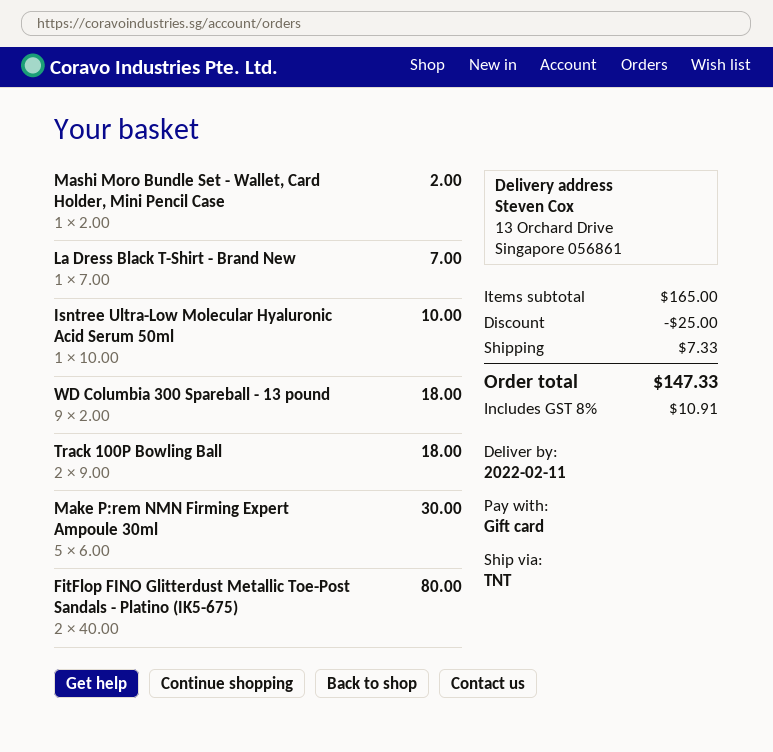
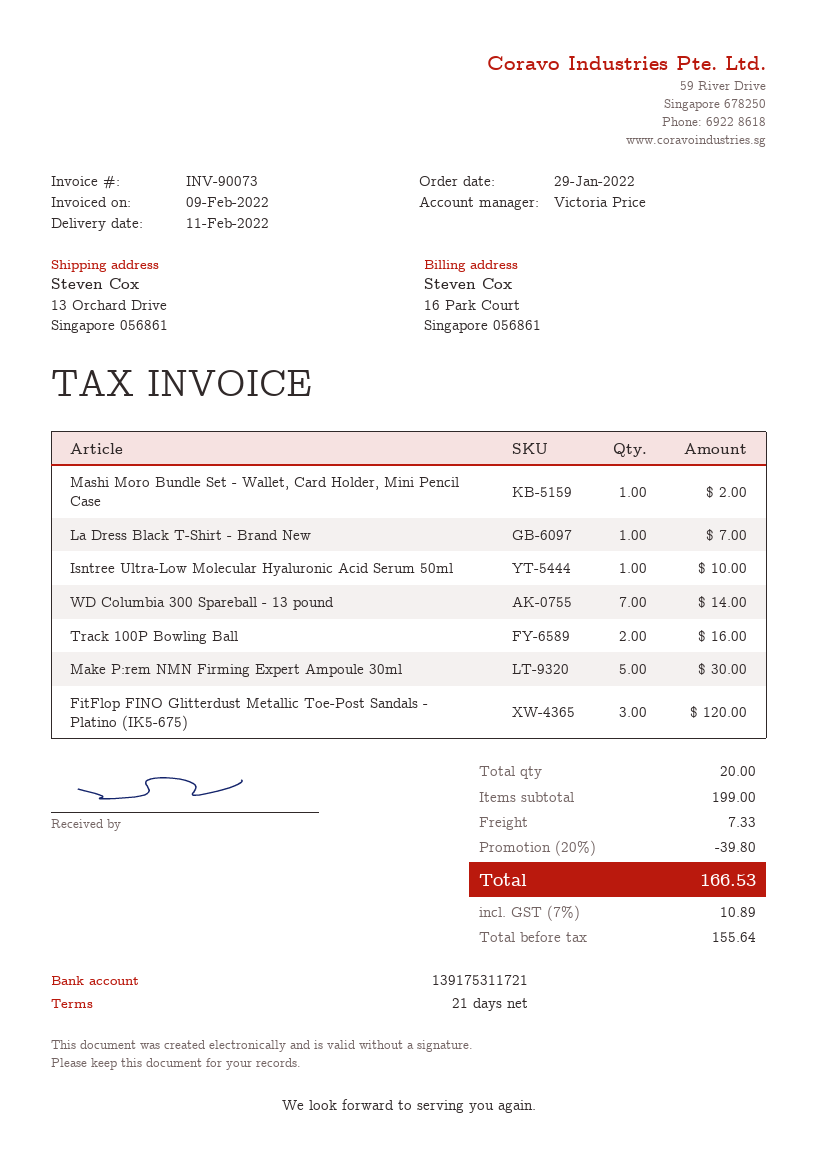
WD Columbia 300 Spareball - 13 pound: 9 for 18.00 -> 7 for 14.00
Track 100P Bowling Ball: 2 for 18.00 -> 2 for 16.00
FitFlop FINO Glitterdust Metallic Toe-Post Sandals - Platino (IK5-675): 2 for 80.00 -> 3 for 120.00
subtotal: 165.00 -> 199.00
discount: 25.00 -> 39.80
tax: 8% = 10.91 -> 7% = 10.89
total: 147.33 -> 166.53

